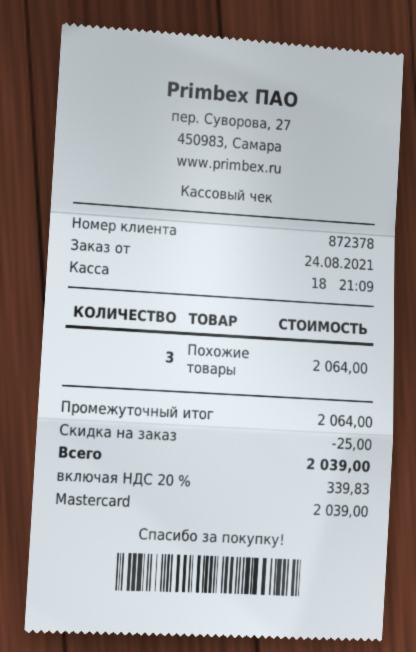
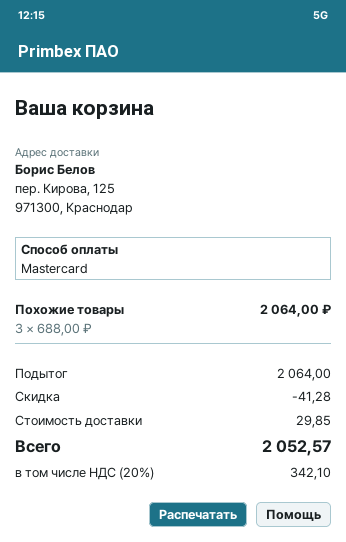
discount: 25.00 -> 41.28
shipping: none -> 29.85
tax: 20% = 339.83 -> 20% = 342.10
total: 2039.00 -> 2052.57

